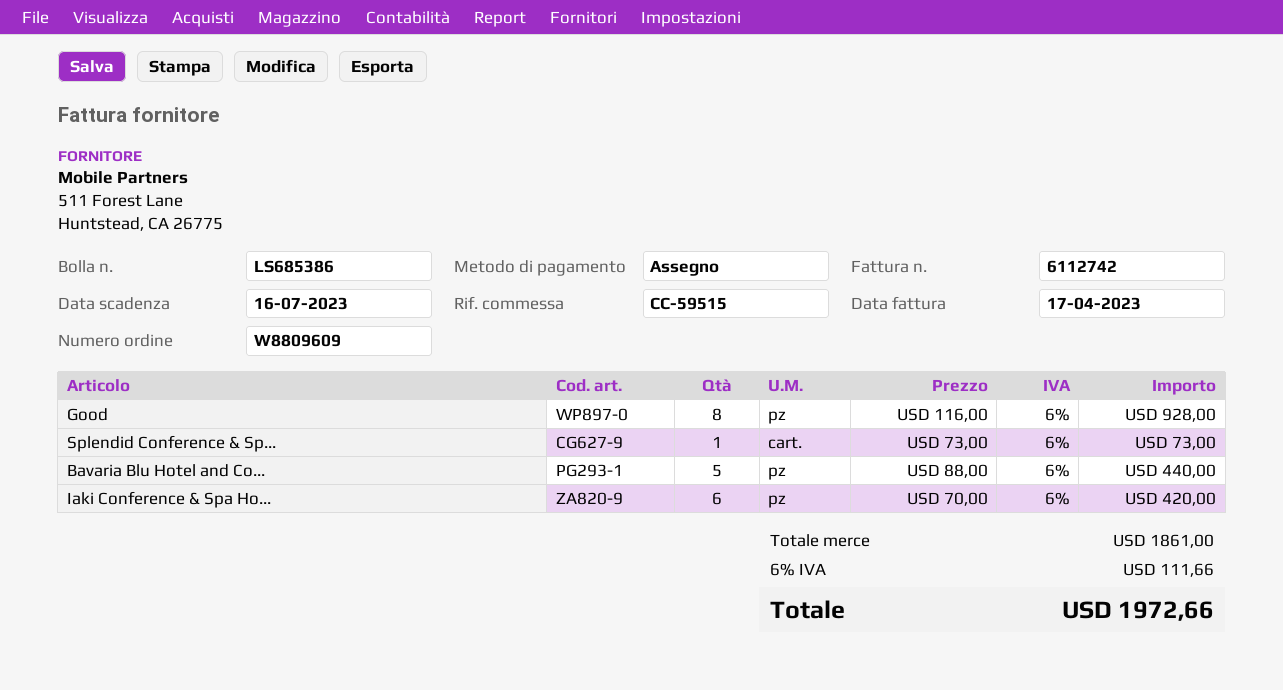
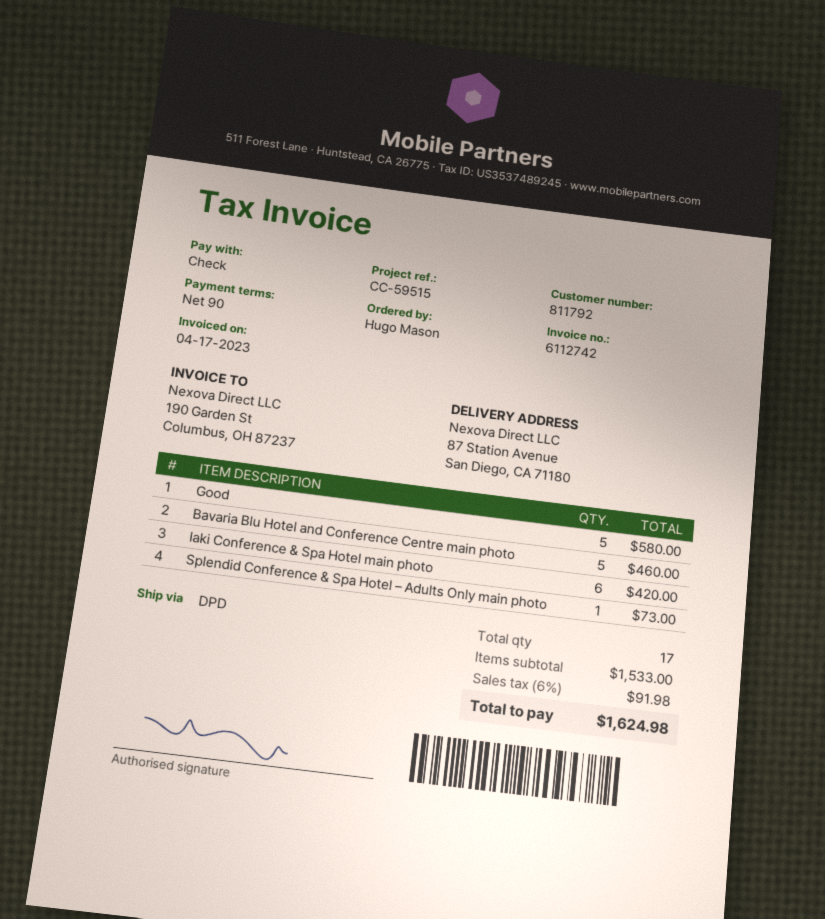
Good: 8 for 928.00 -> 5 for 580.00
Bavaria Blu Hotel and Co...: 5 for 440.00 -> 5 for 460.00
subtotal: 1861.00 -> 1533.00
tax: 6% = 111.66 -> 6% = 91.98
total: 1972.66 -> 1624.98

